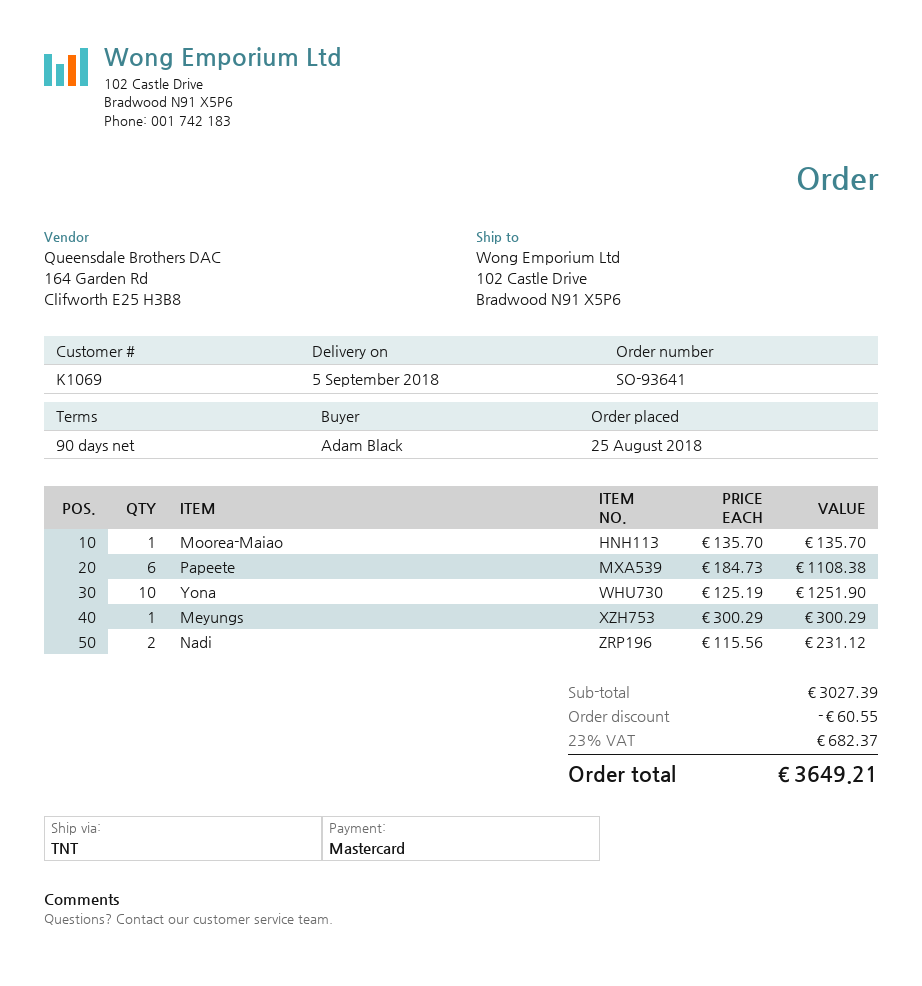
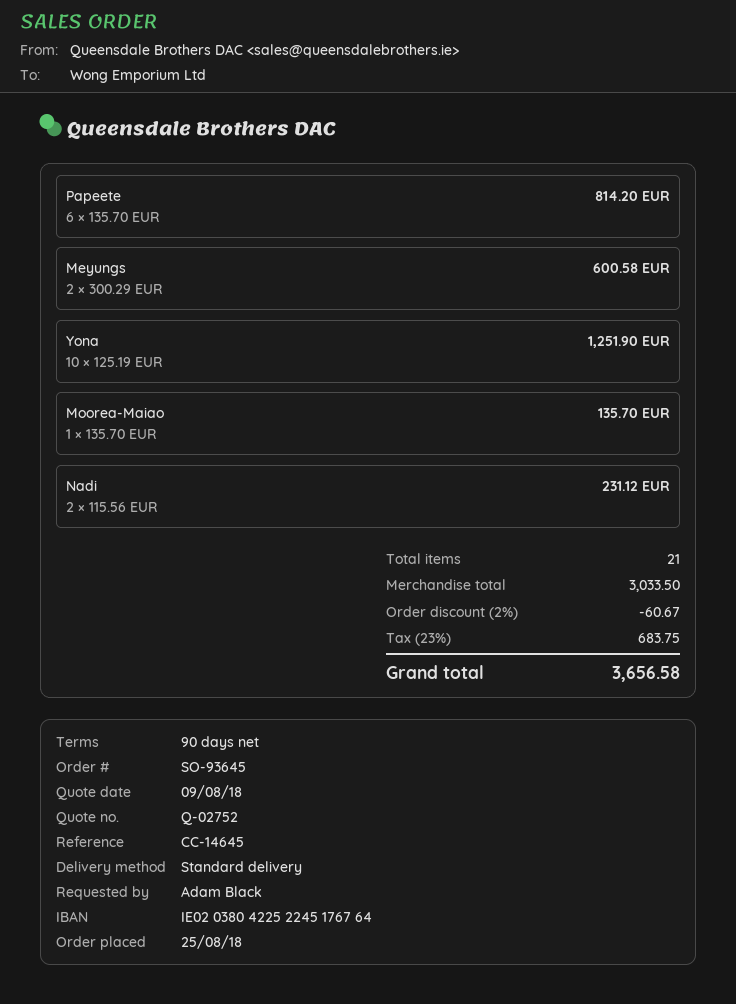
order number: SO-93641 -> SO-93645
shipping method: TNT -> standard
Papeete: 6 x 184.73 = 1108.38 -> 6 x 135.70 = 814.20
Meyungs: 1 x 300.29 = 300.29 -> 2 x 300.29 = 600.58
subtotal: 3027.39 -> 3033.50
discount: 60.55 -> 60.67
tax: 23% = 682.37 -> 23% = 683.75
total: 3649.21 -> 3656.58

